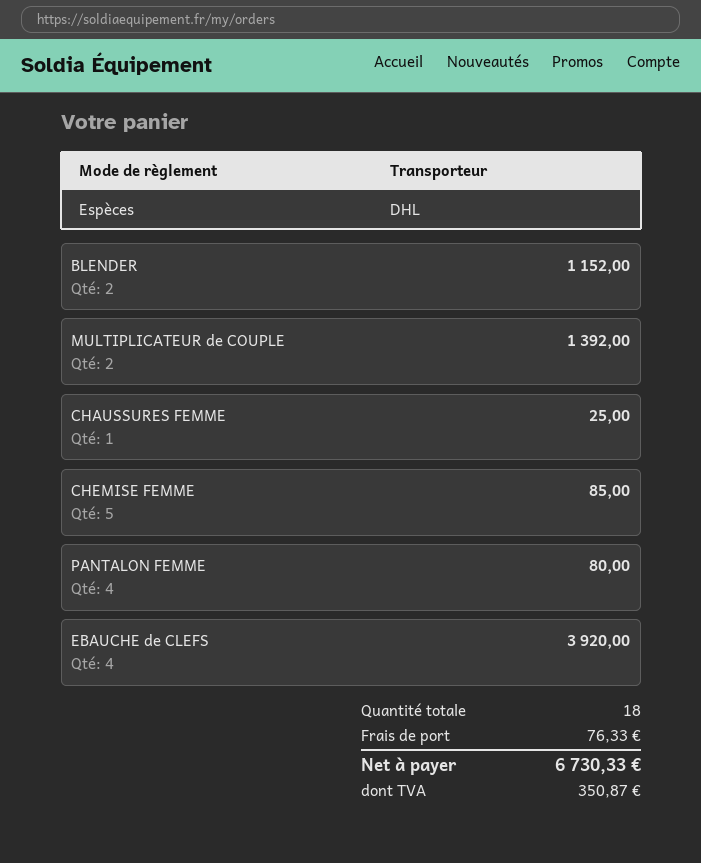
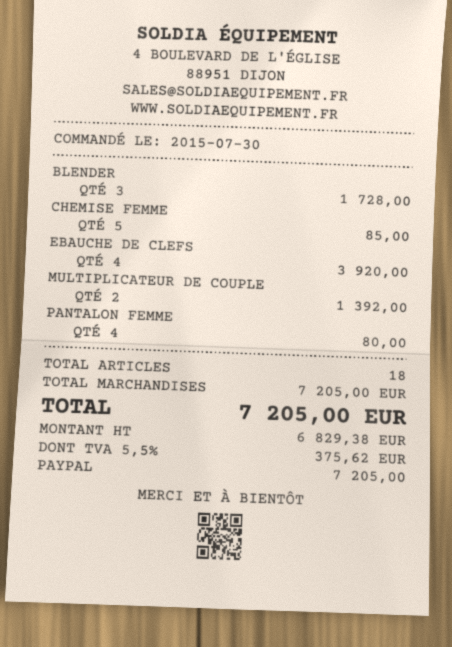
payment method: cash -> PayPal
BLENDER: 2 for 1152.00 -> 3 for 1728.00
CHAUSSURES FEMME: 1 for 25.00 -> none
shipping: 76.33 -> none
tax: 350.87 -> 375.62
total: 6730.33 -> 7205.00

